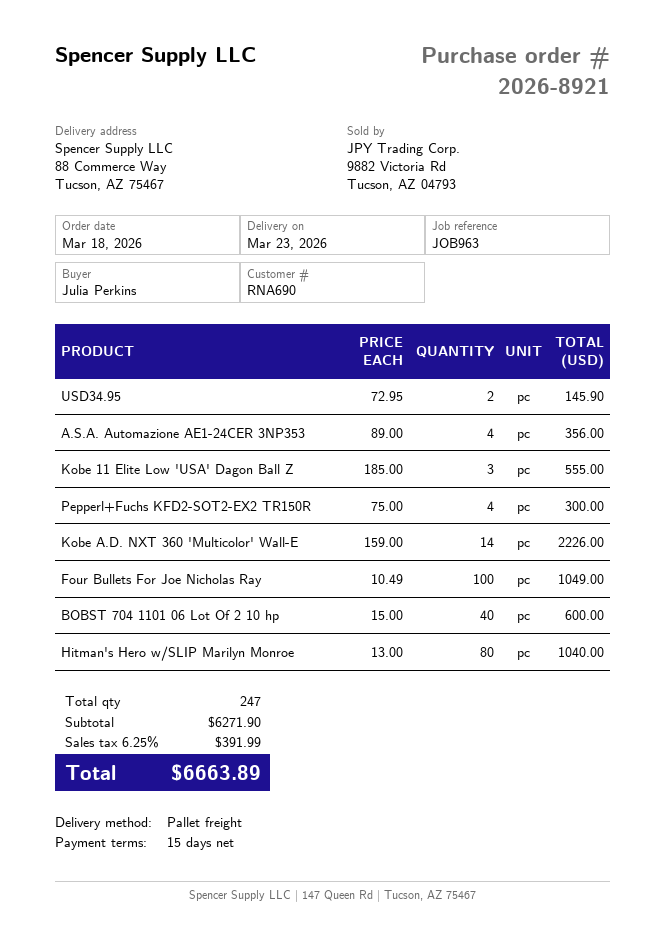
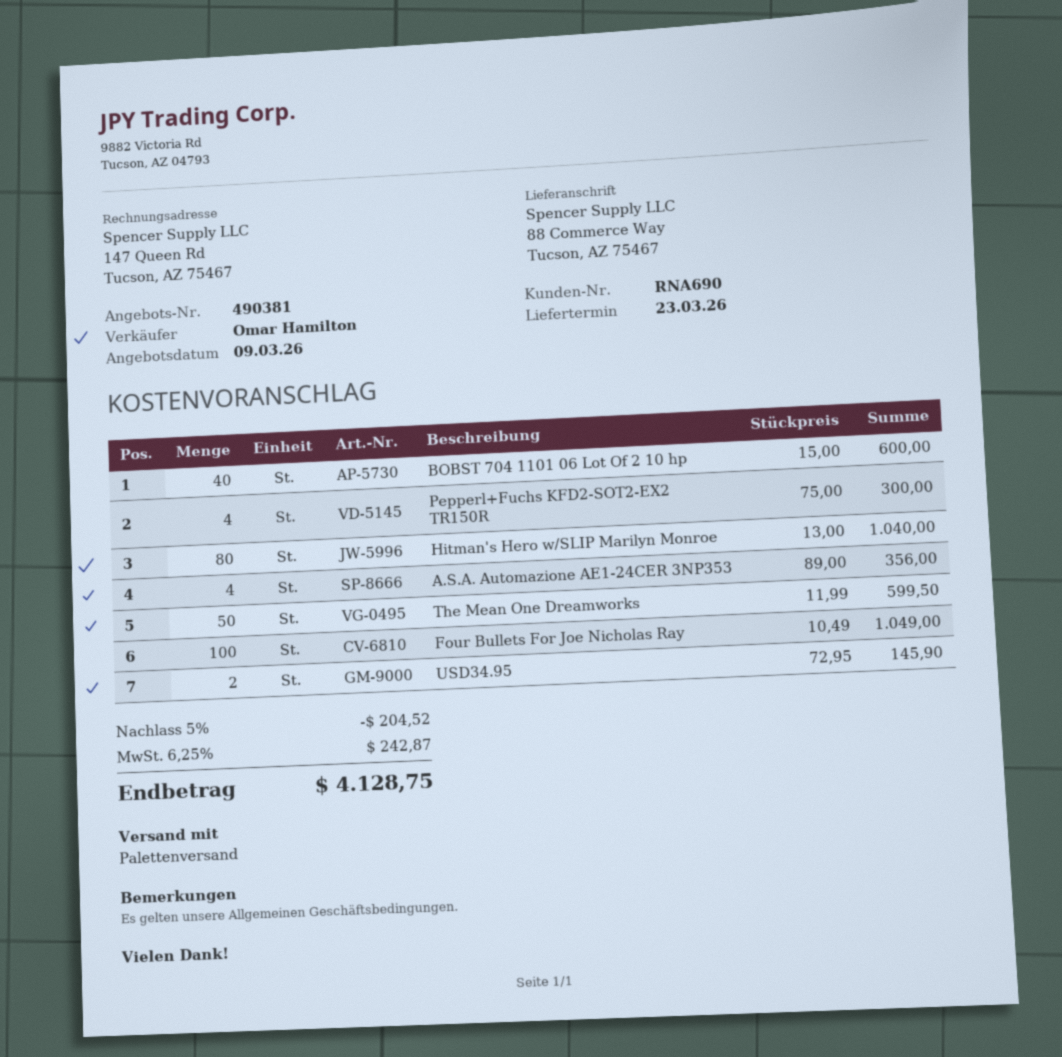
Kobe 11 Elite Low 'USA' Dagon Ball Z: 3 x 185.00 = 555.00 -> none
Kobe A.D. NXT 360 'Multicolor' Wall-E: 14 x 159.00 = 2226.00 -> none
The Mean One Dreamworks: none -> 50 x 11.99 = 599.50
discount: none -> 5% = 204.52
tax: 6.25% = 391.99 -> 6.25% = 242.87
total: 6663.89 -> 4128.75

